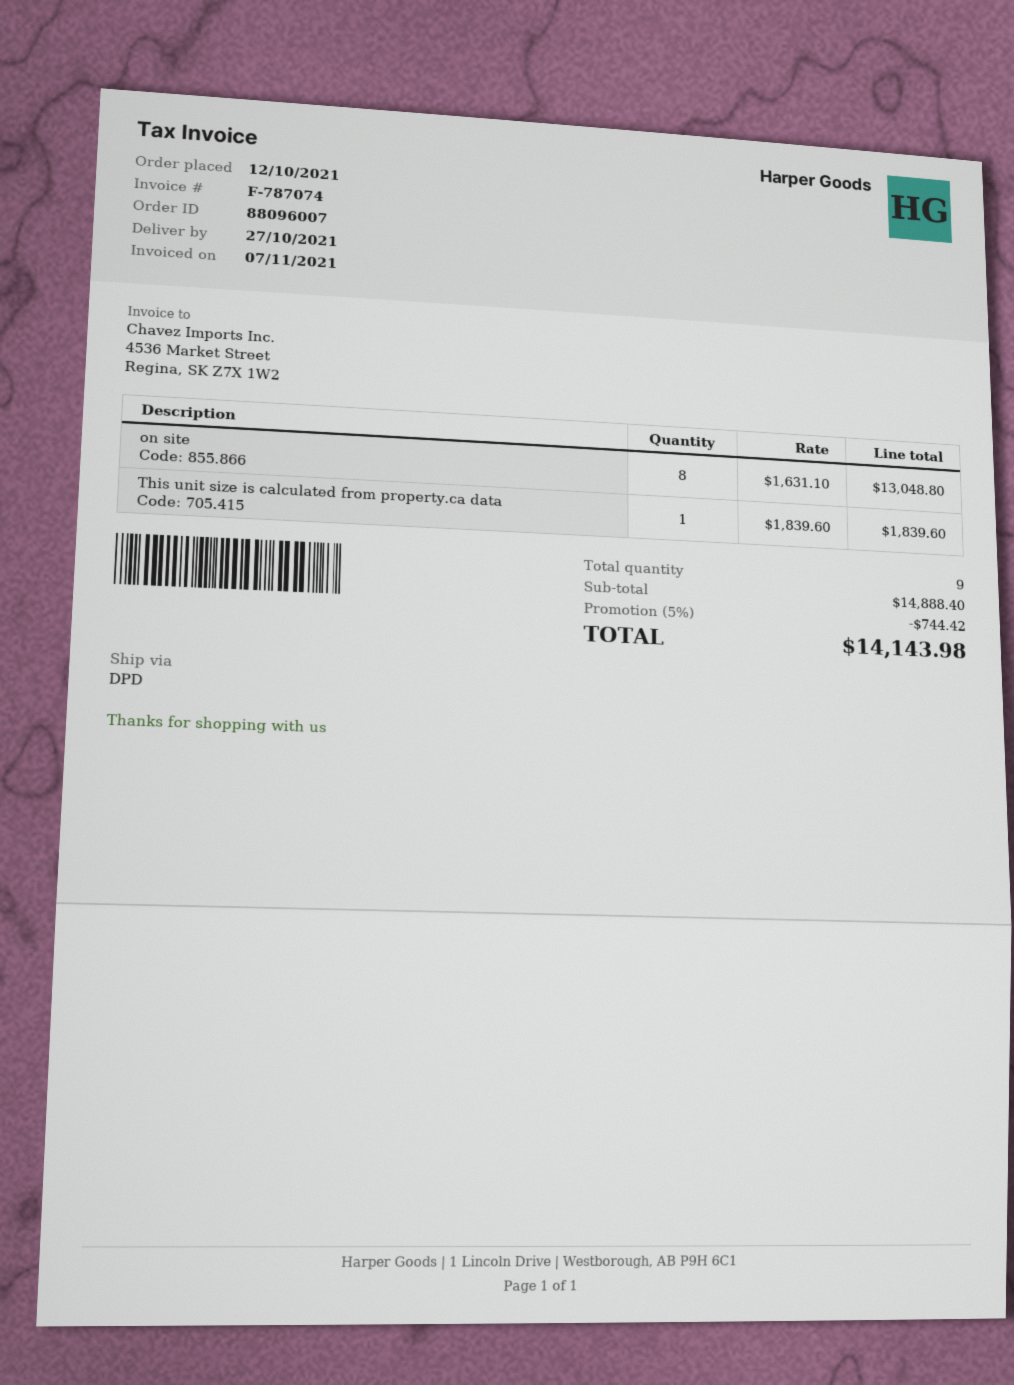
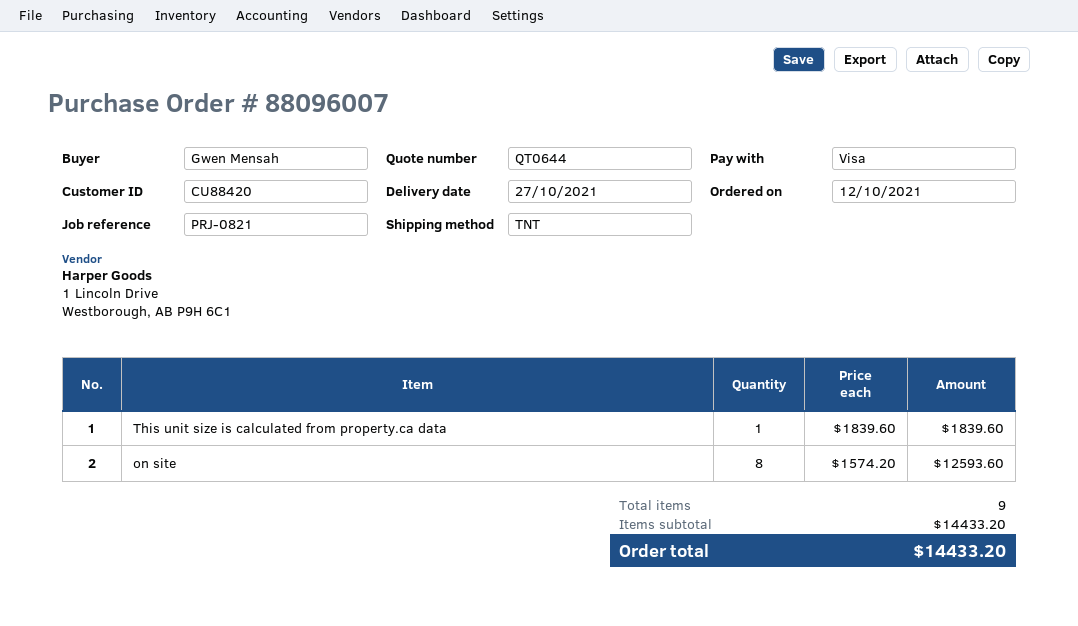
shipping method: DPD -> TNT
on site: 8 x 1631.10 = 13048.80 -> 8 x 1574.20 = 12593.60
subtotal: 14888.40 -> 14433.20
discount: 5% = 744.42 -> none
total: 14143.98 -> 14433.20

